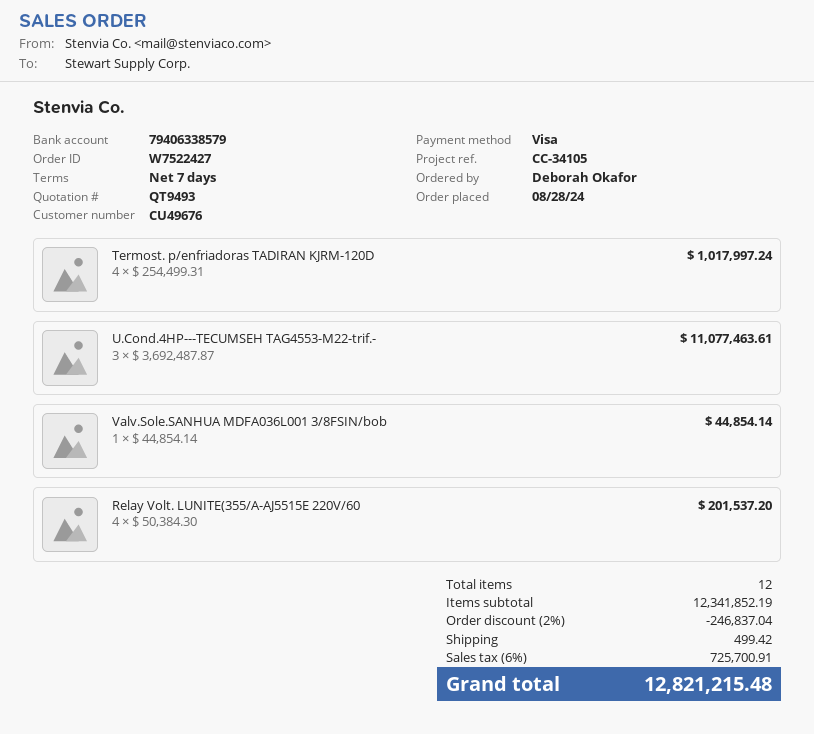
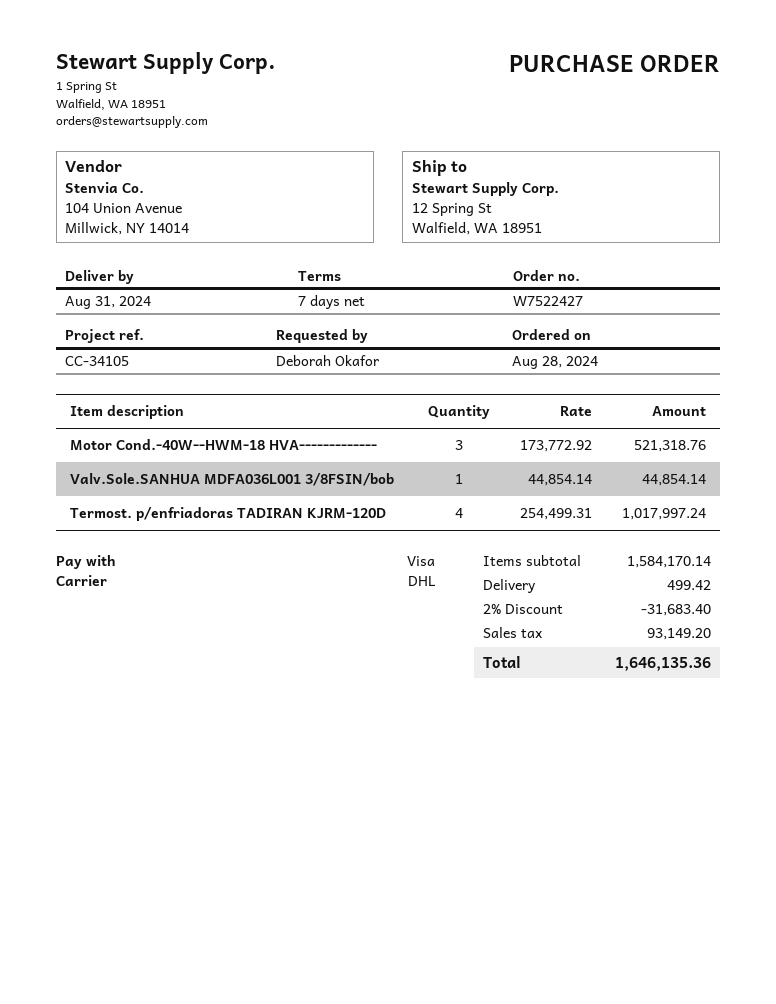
U.Cond.4HP---TECUMSEH TAG4553-M22-trif.-: 3 x 3692487.87 = 11077463.61 -> none
Relay Volt. LUNITE(355/A-AJ5515E 220V/60: 4 x 50384.30 = 201537.20 -> none
Motor Cond.-40W--HWM-18 HVA-------------: none -> 3 x 173772.92 = 521318.76
subtotal: 12341852.19 -> 1584170.14
discount: 2% = 246837.04 -> 2% = 31683.40
tax: 725700.91 -> 93149.20
total: 12821215.48 -> 1646135.36

